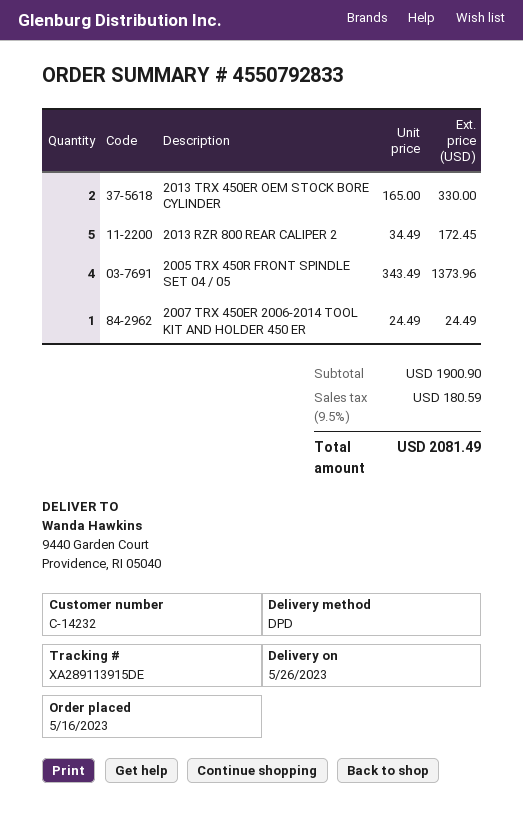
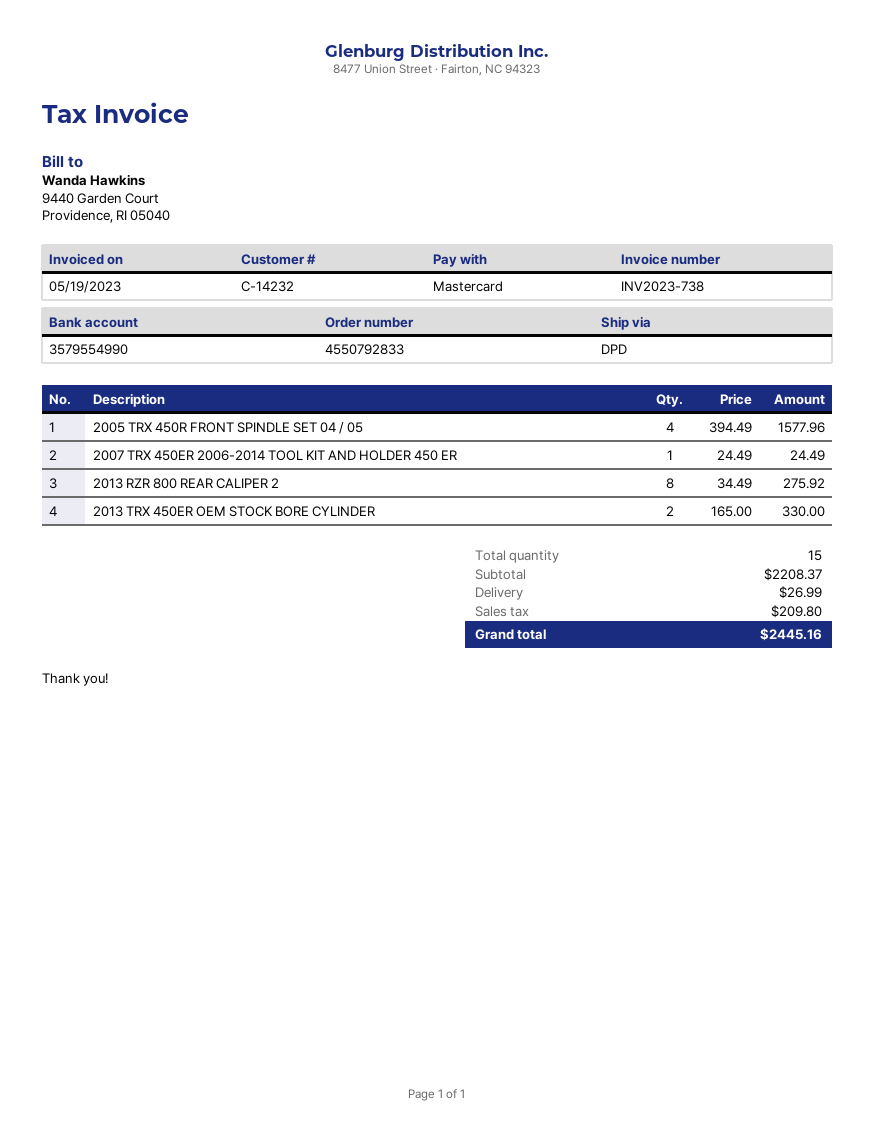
2013 RZR 800 REAR CALIPER 2: 5 x 34.49 = 172.45 -> 8 x 34.49 = 275.92
2005 TRX 450R FRONT SPINDLE SET 04 / 05: 4 x 343.49 = 1373.96 -> 4 x 394.49 = 1577.96
subtotal: 1900.90 -> 2208.37
shipping: none -> 26.99
tax: 180.59 -> 209.80
total: 2081.49 -> 2445.16

